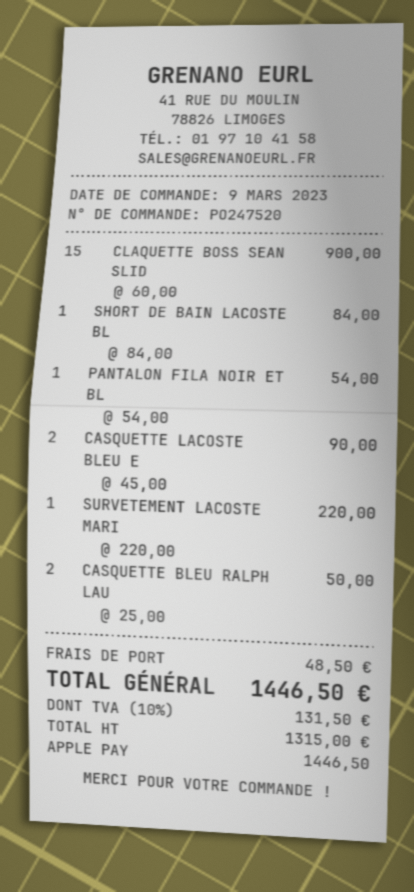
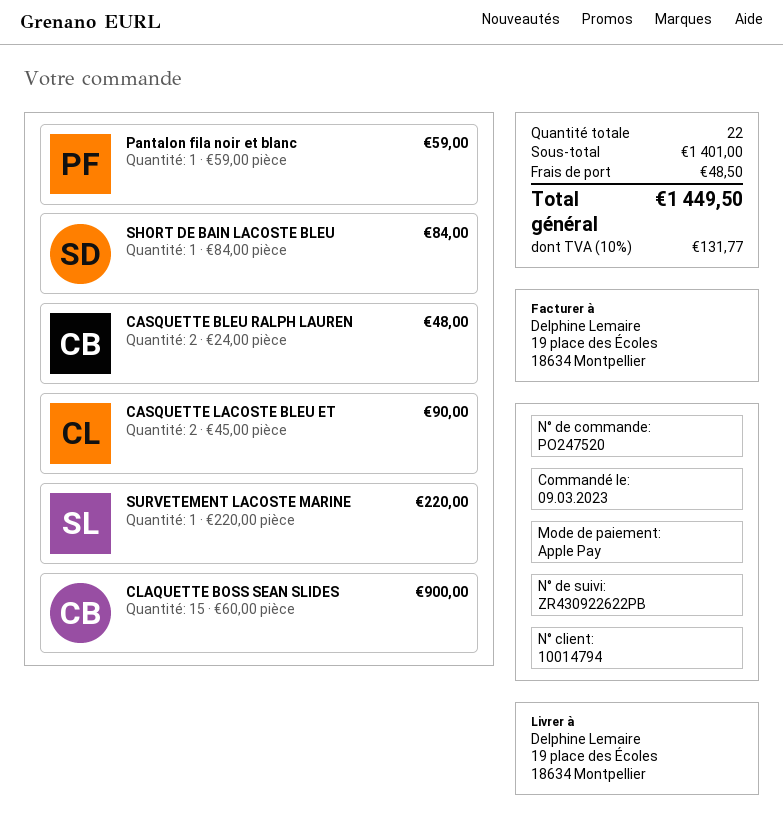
PANTALON FILA NOIR ET BL: 1 x 54.00 = 54.00 -> 1 x 59.00 = 59.00
CASQUETTE BLEU RALPH LAU: 2 x 25.00 = 50.00 -> 2 x 24.00 = 48.00
tax: 10% = 131.50 -> 10% = 131.77
total: 1446.50 -> 1449.50

